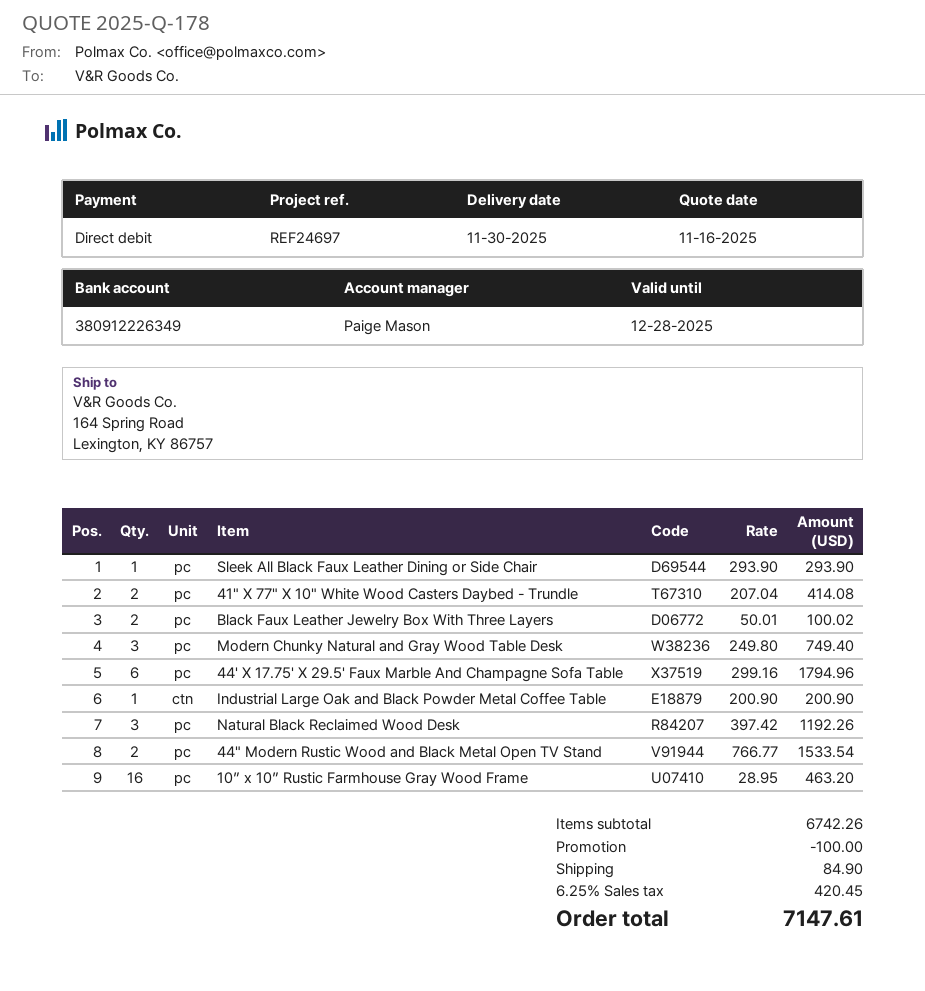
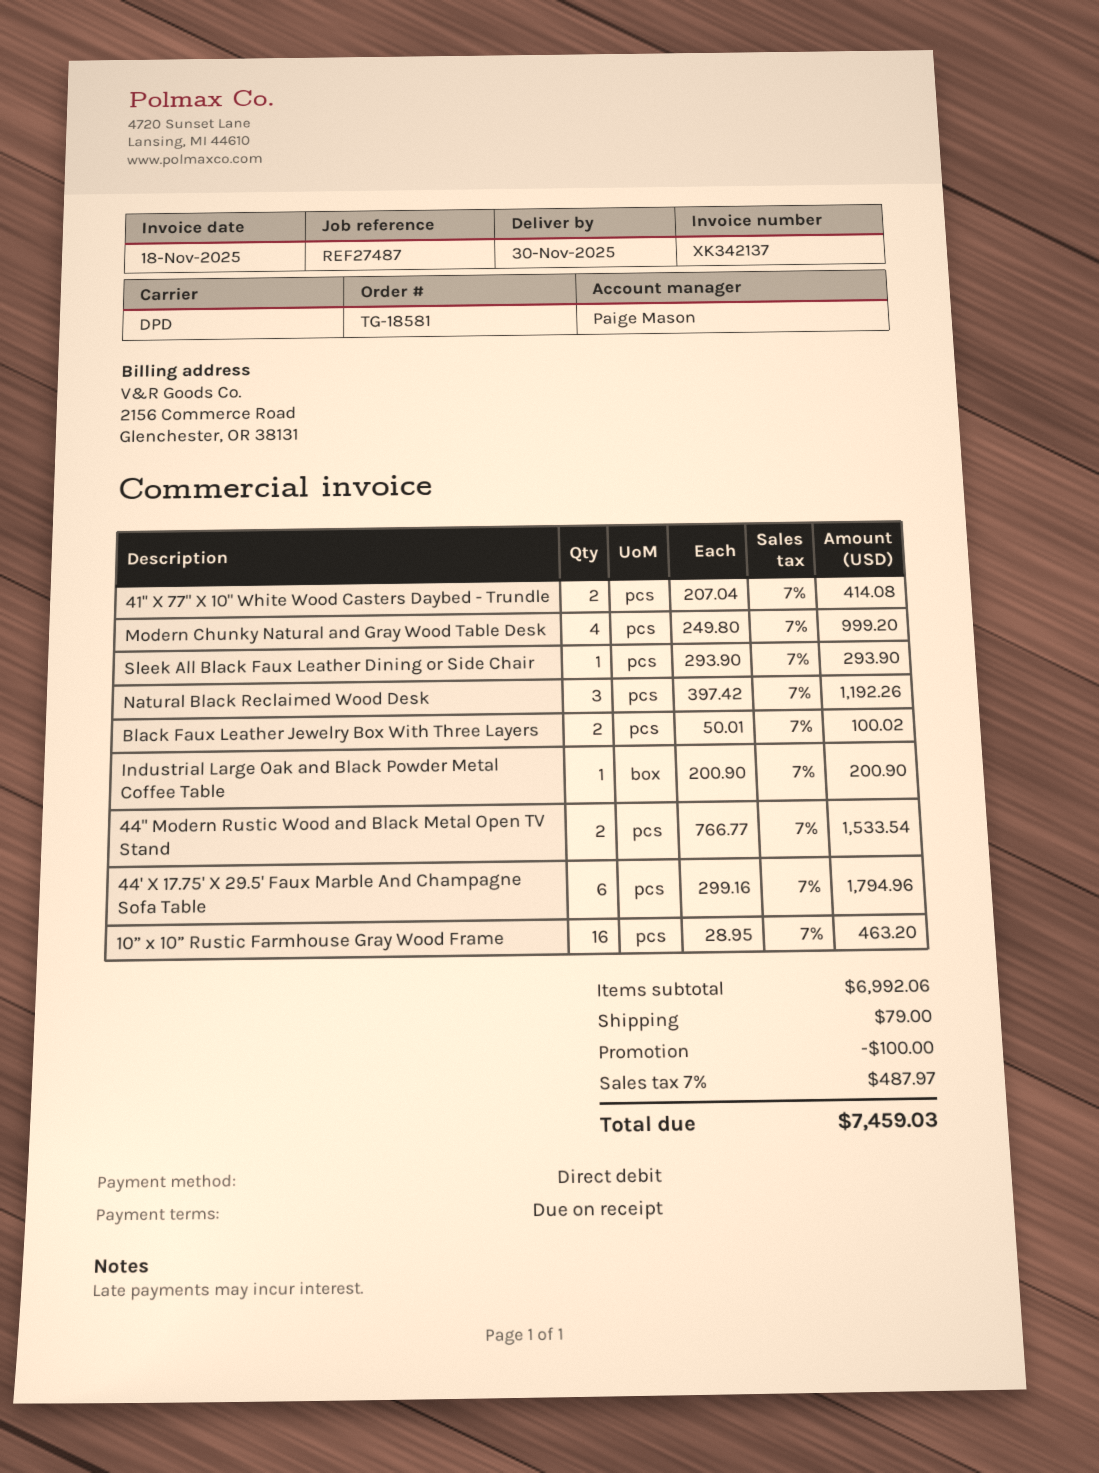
reference: REF24697 -> REF27487
Modern Chunky Natural and Gray Wood Table Desk: 3 x 249.80 = 749.40 -> 4 x 249.80 = 999.20
subtotal: 6742.26 -> 6992.06
shipping: 84.90 -> 79.00
tax: 6.25% = 420.45 -> 7% = 487.97
total: 7147.61 -> 7459.03

